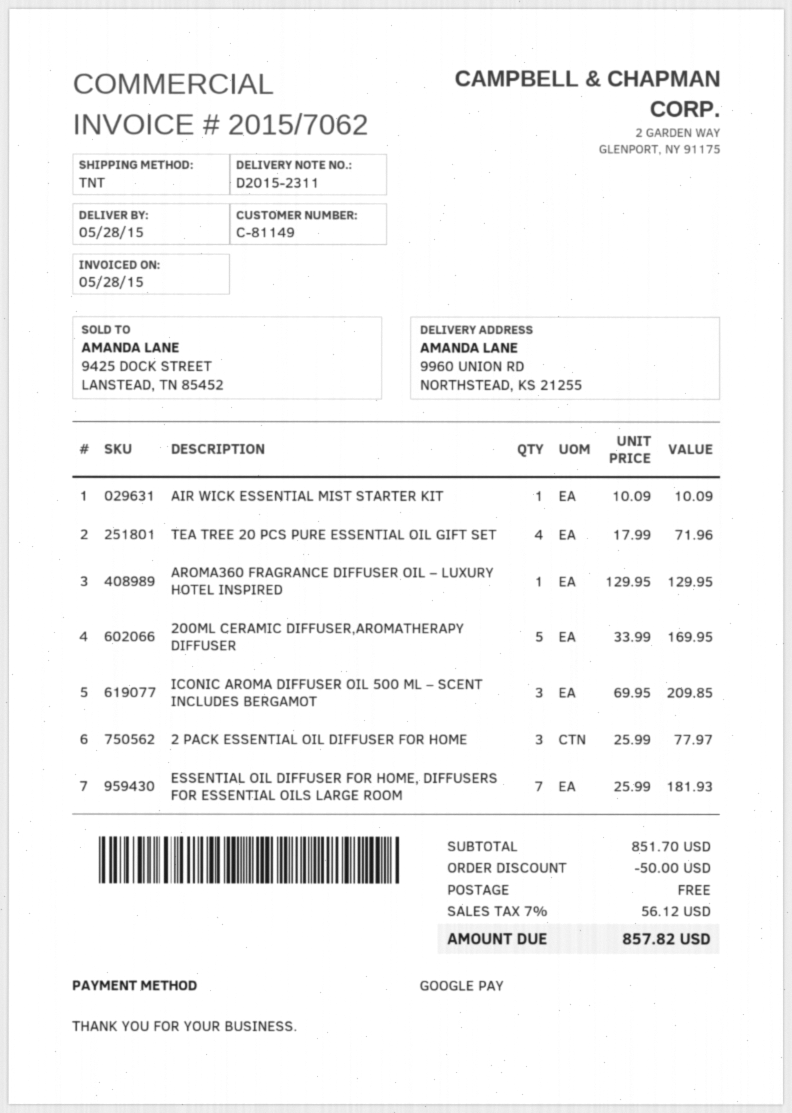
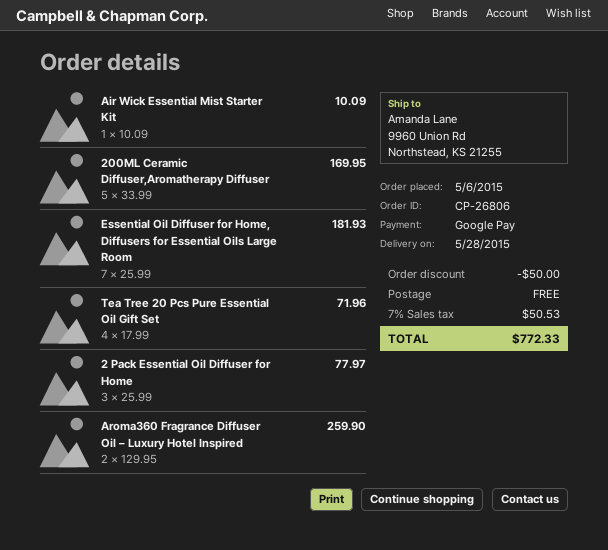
AROMA360 FRAGRANCE DIFFUSER OIL – LUXURY HOTEL INSPIRED: 1 x 129.95 = 129.95 -> 2 x 129.95 = 259.90
ICONIC AROMA DIFFUSER OIL 500 ML – SCENT INCLUDES BERGAMOT: 3 x 69.95 = 209.85 -> none
tax: 7% = 56.12 -> 7% = 50.53
total: 857.82 -> 772.33

